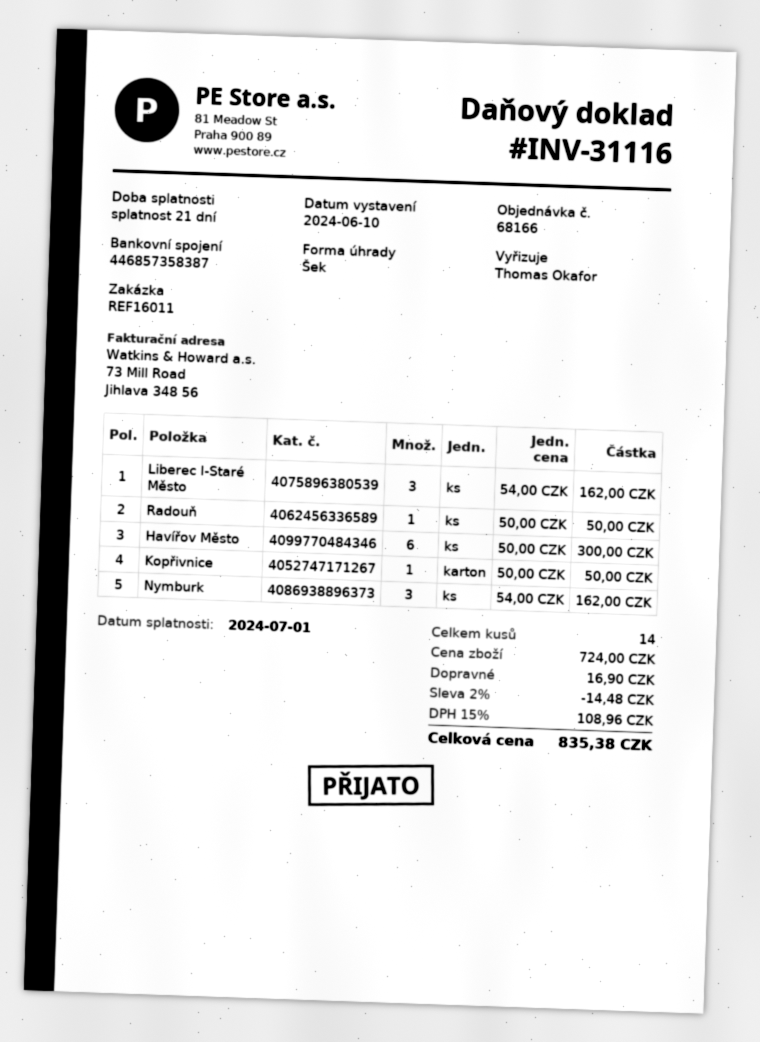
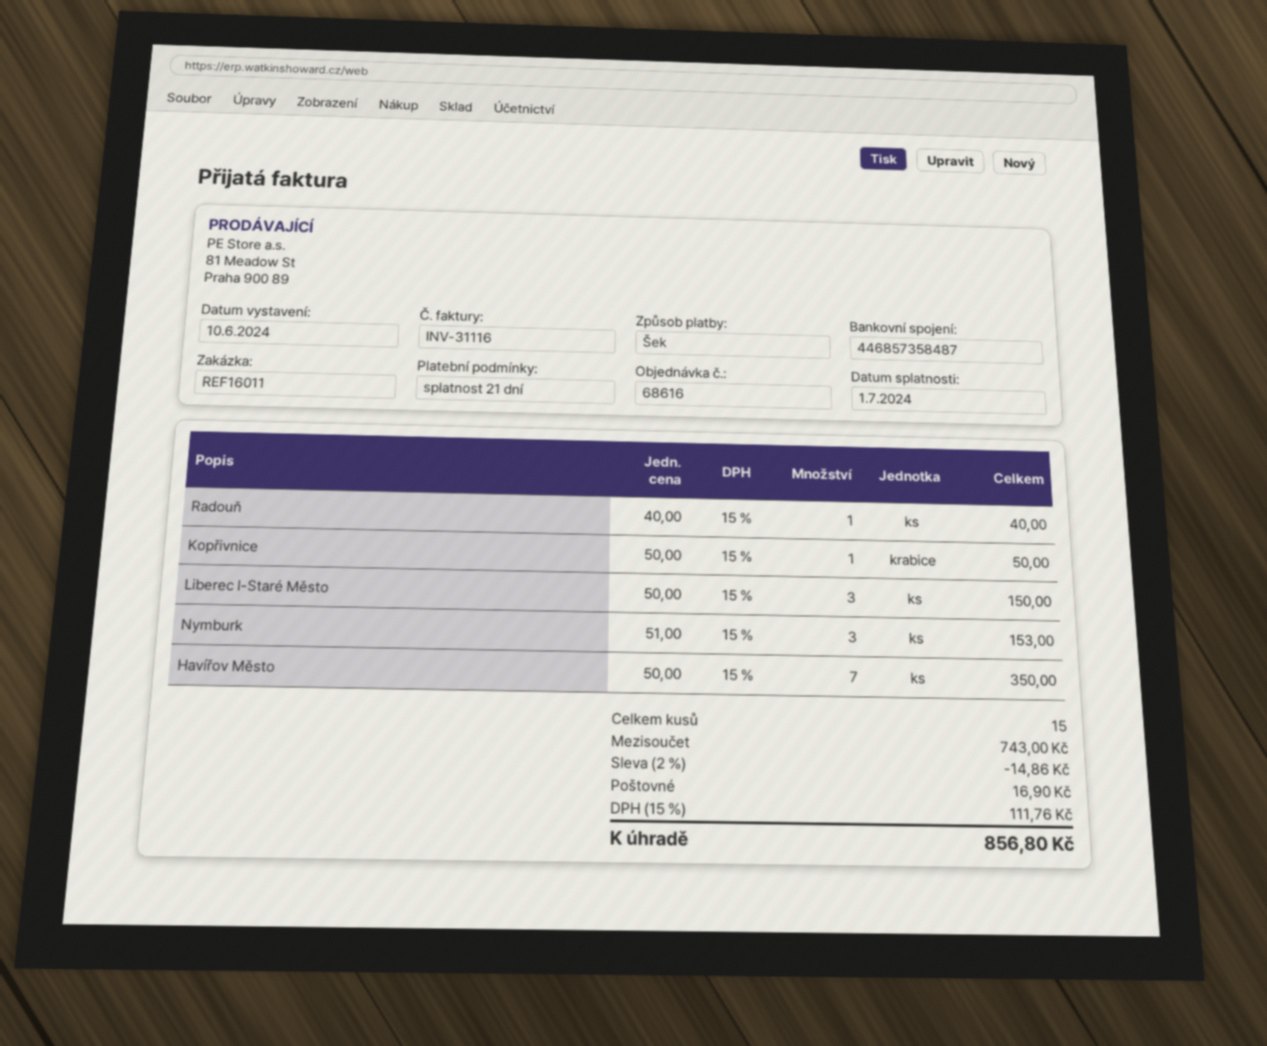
order number: 68166 -> 68616
bank account: 446857358387 -> 446857358487
Liberec I-Staré Město: 3 x 54.00 = 162.00 -> 3 x 50.00 = 150.00
Radouň: 1 x 50.00 = 50.00 -> 1 x 40.00 = 40.00
Havířov Město: 6 x 50.00 = 300.00 -> 7 x 50.00 = 350.00
Nymburk: 3 x 54.00 = 162.00 -> 3 x 51.00 = 153.00
total quantity: 14 -> 15
subtotal: 724.00 -> 743.00
discount: 2% = 14.48 -> 2% = 14.86
tax: 15% = 108.96 -> 15% = 111.76
total: 835.38 -> 856.80

